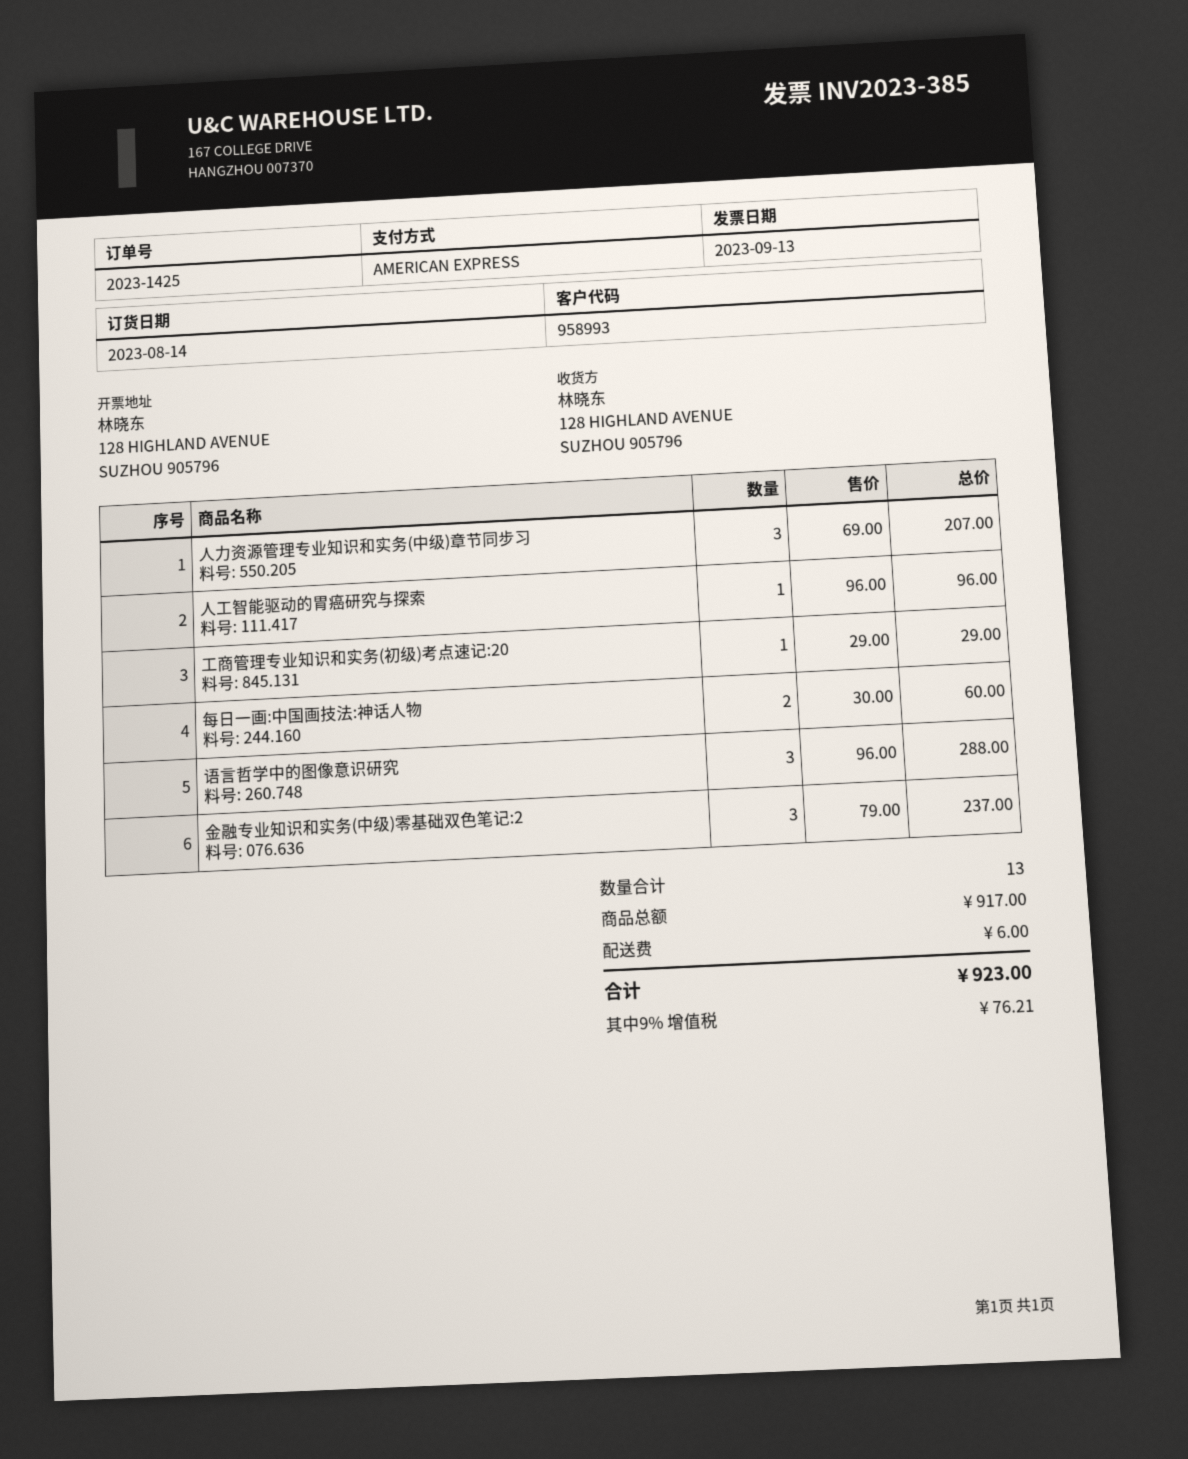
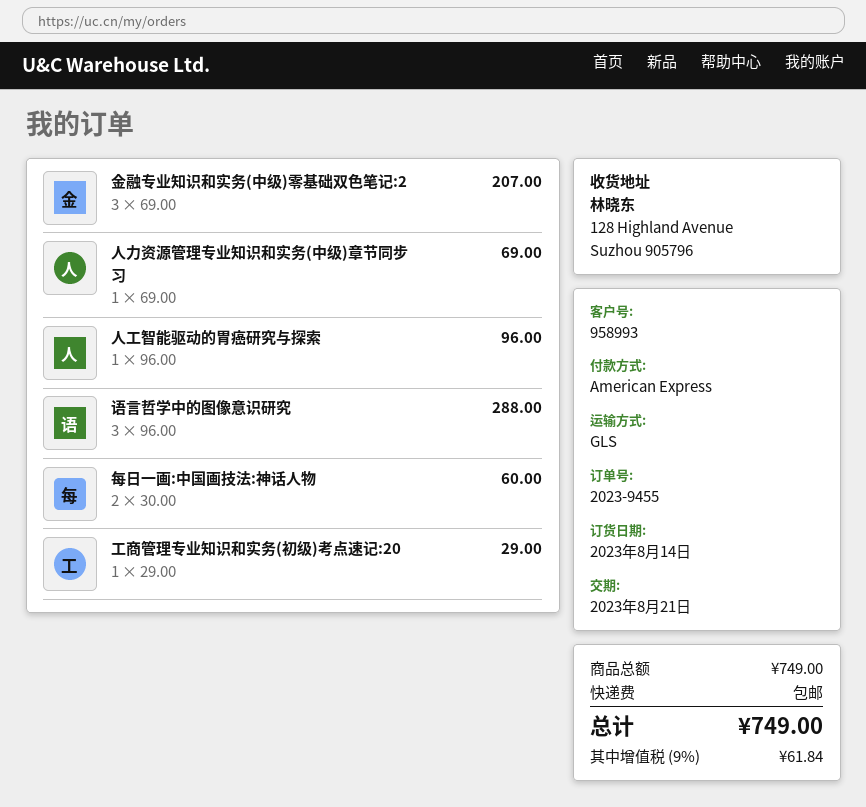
order number: 2023-1425 -> 2023-9455
人力资源管理专业知识和实务(中级)章节同步习: 3 x 69.00 = 207.00 -> 1 x 69.00 = 69.00
金融专业知识和实务(中级)零基础双色笔记:2: 3 x 79.00 = 237.00 -> 3 x 69.00 = 207.00
subtotal: 917.00 -> 749.00
shipping: 6.00 -> 0.00
tax: 9% = 76.21 -> 9% = 61.84
total: 923.00 -> 749.00

